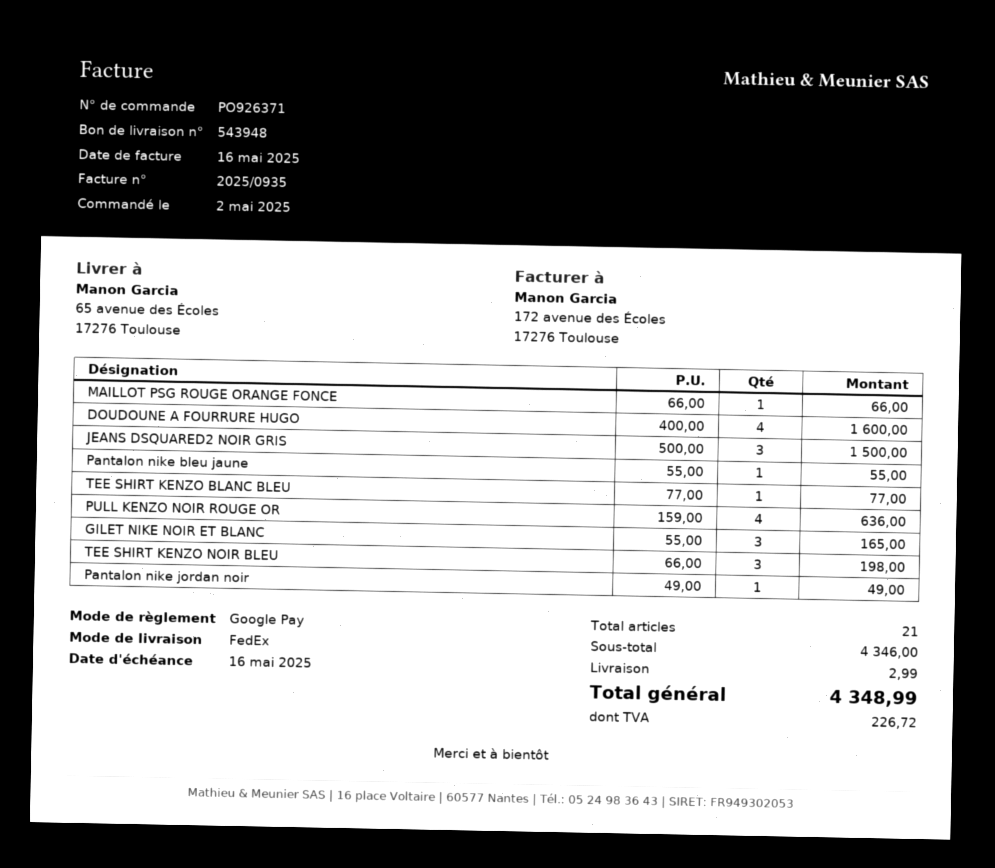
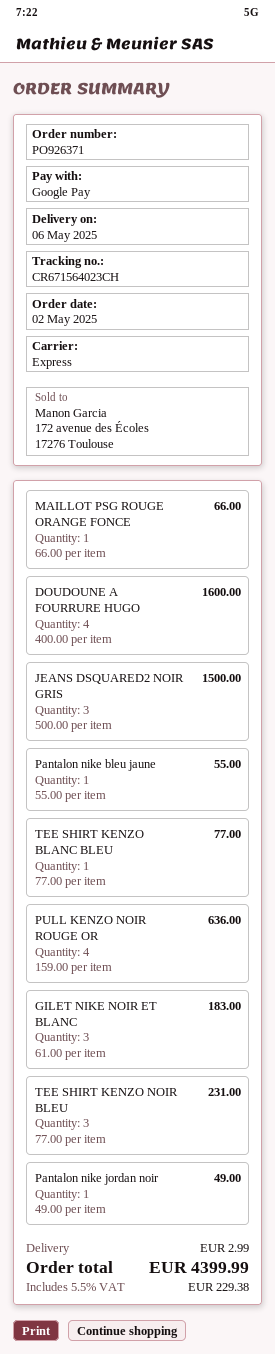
shipping method: FedEx -> express
GILET NIKE NOIR ET BLANC: 3 x 55.00 = 165.00 -> 3 x 61.00 = 183.00
TEE SHIRT KENZO NOIR BLEU: 3 x 66.00 = 198.00 -> 3 x 77.00 = 231.00
tax: 226.72 -> 229.38
total: 4348.99 -> 4399.99

